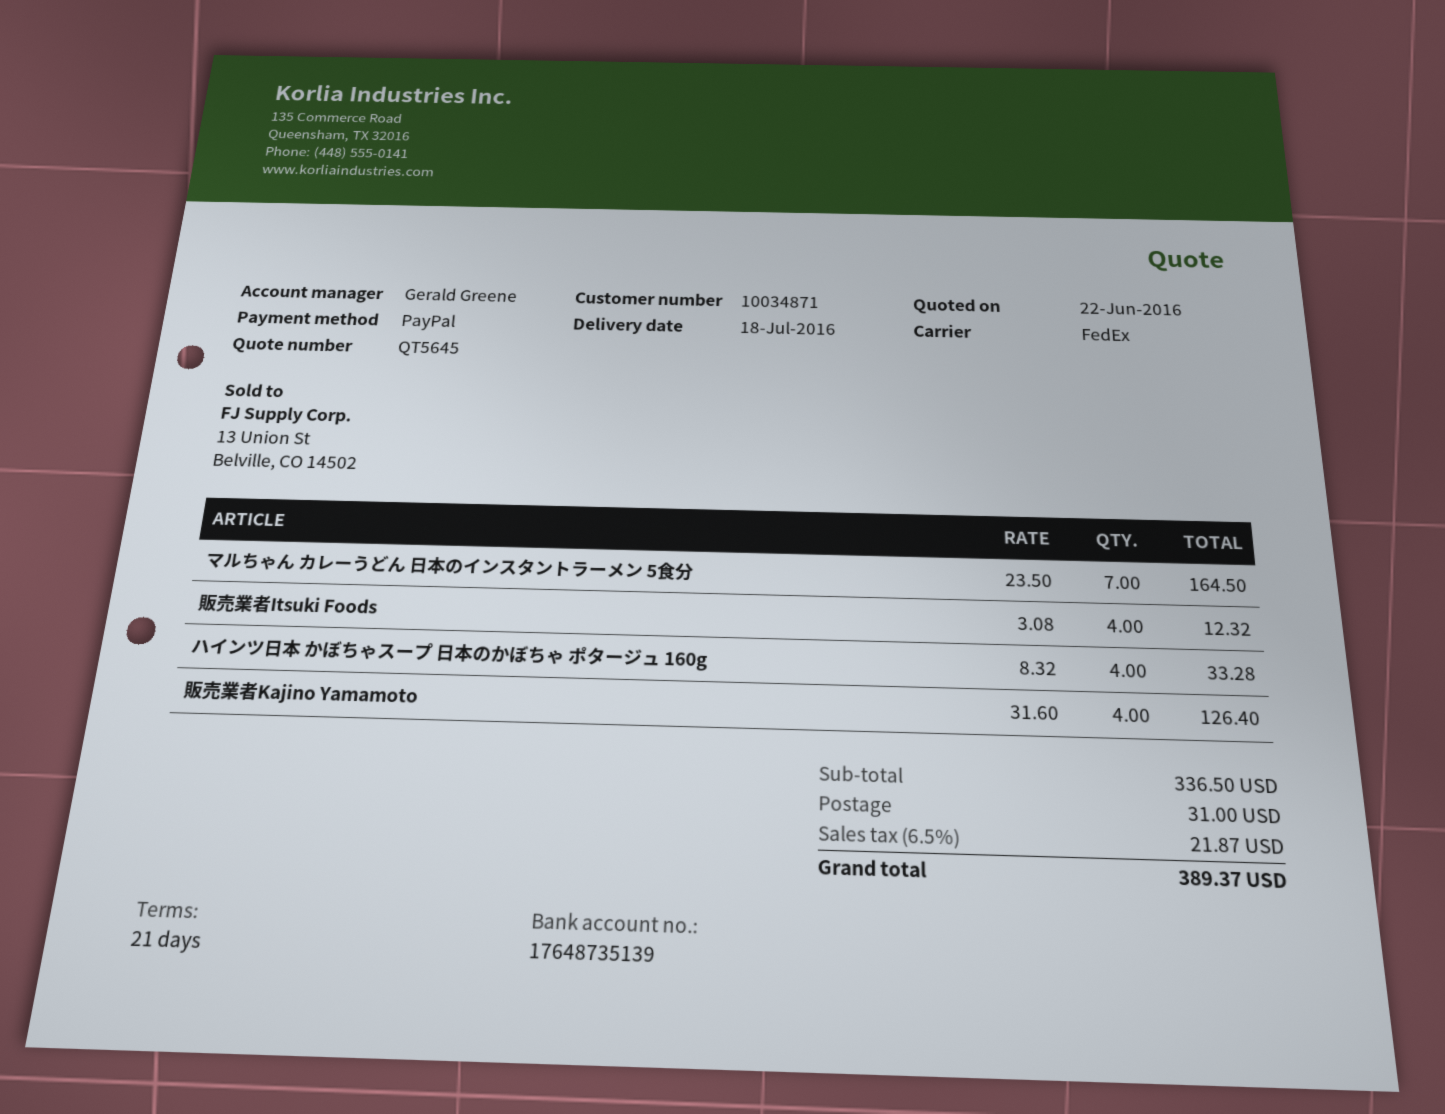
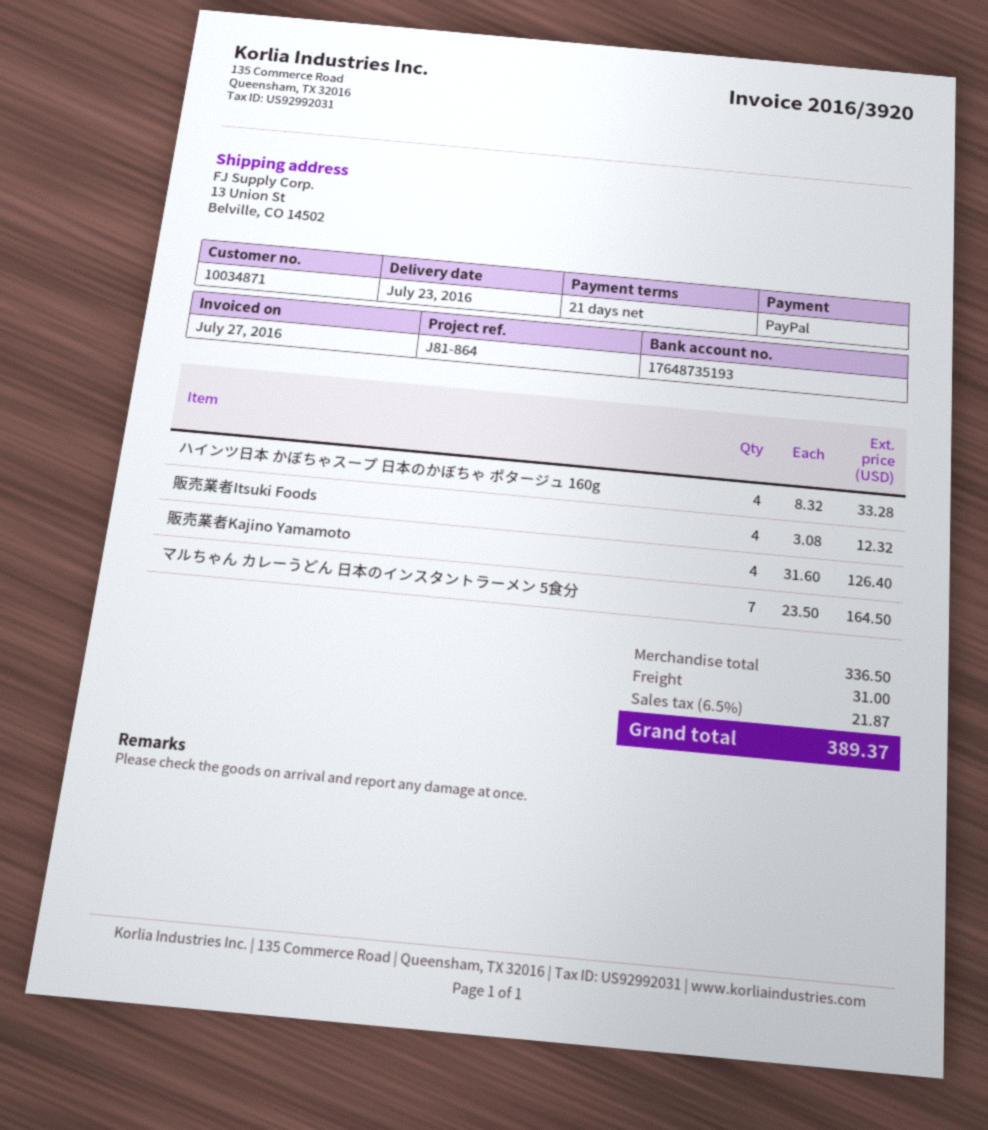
delivery date: 2016-07-18 -> 2016-07-23
bank account: 17648735139 -> 17648735193

